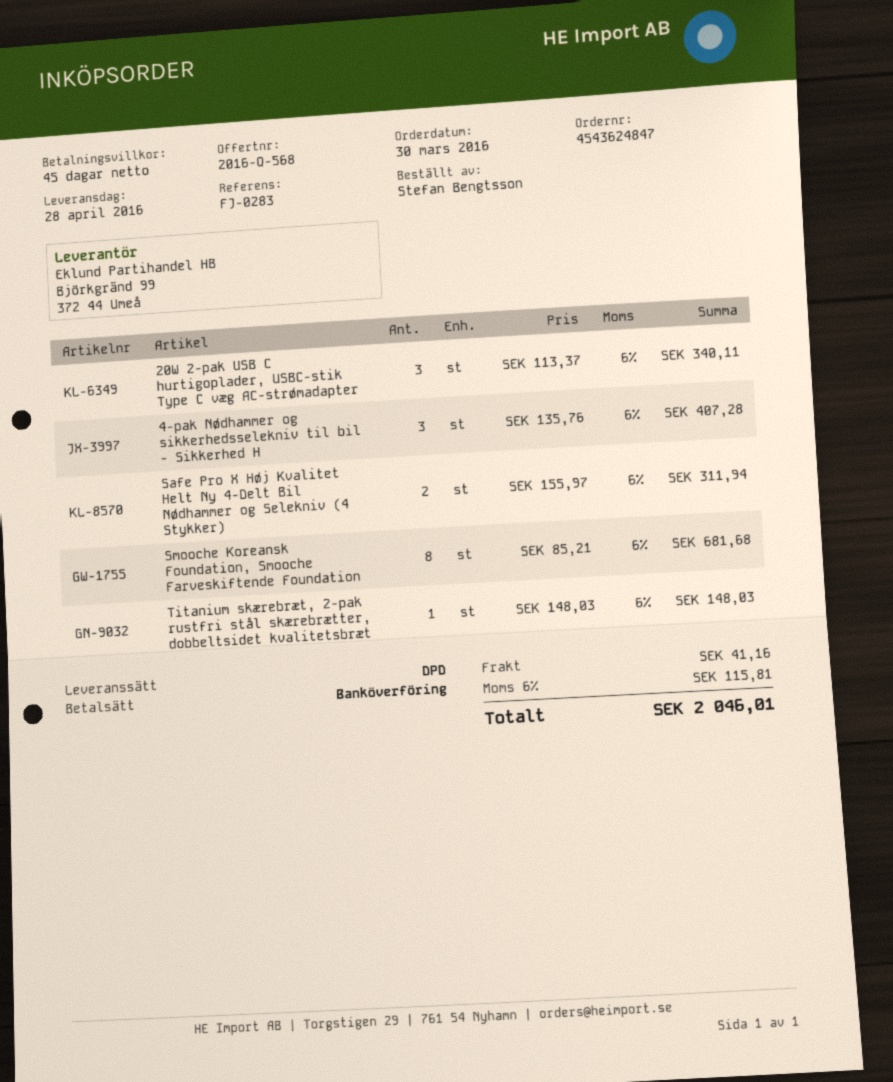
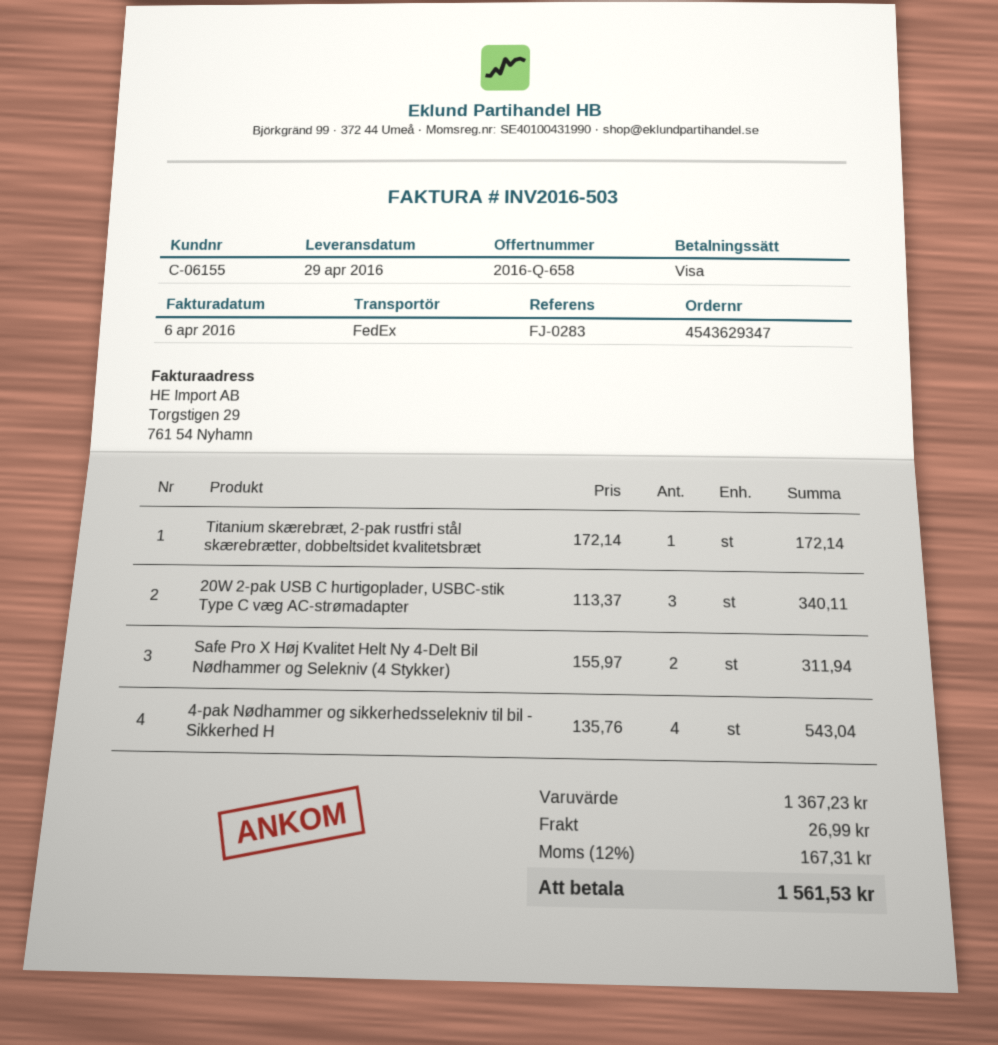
quote number: 2016-Q-568 -> 2016-Q-658
order number: 4543624847 -> 4543629347
delivery date: 2016-04-28 -> 2016-04-29
payment method: bank transfer -> Visa
shipping method: DPD -> FedEx
4-pak Nødhammer og sikkerhedsselekniv til bil - Sikkerhed H: 3 x 135.76 = 407.28 -> 4 x 135.76 = 543.04
Smooche Koreansk Foundation, Smooche Farveskiftende Foundation: 8 x 85.21 = 681.68 -> none
Titanium skærebræt, 2-pak rustfri stål skærebrætter, dobbeltsidet kvalitetsbræt: 1 x 148.03 = 148.03 -> 1 x 172.14 = 172.14
shipping: 41.16 -> 26.99
tax: 6% = 115.81 -> 12% = 167.31
total: 2046.01 -> 1561.53

